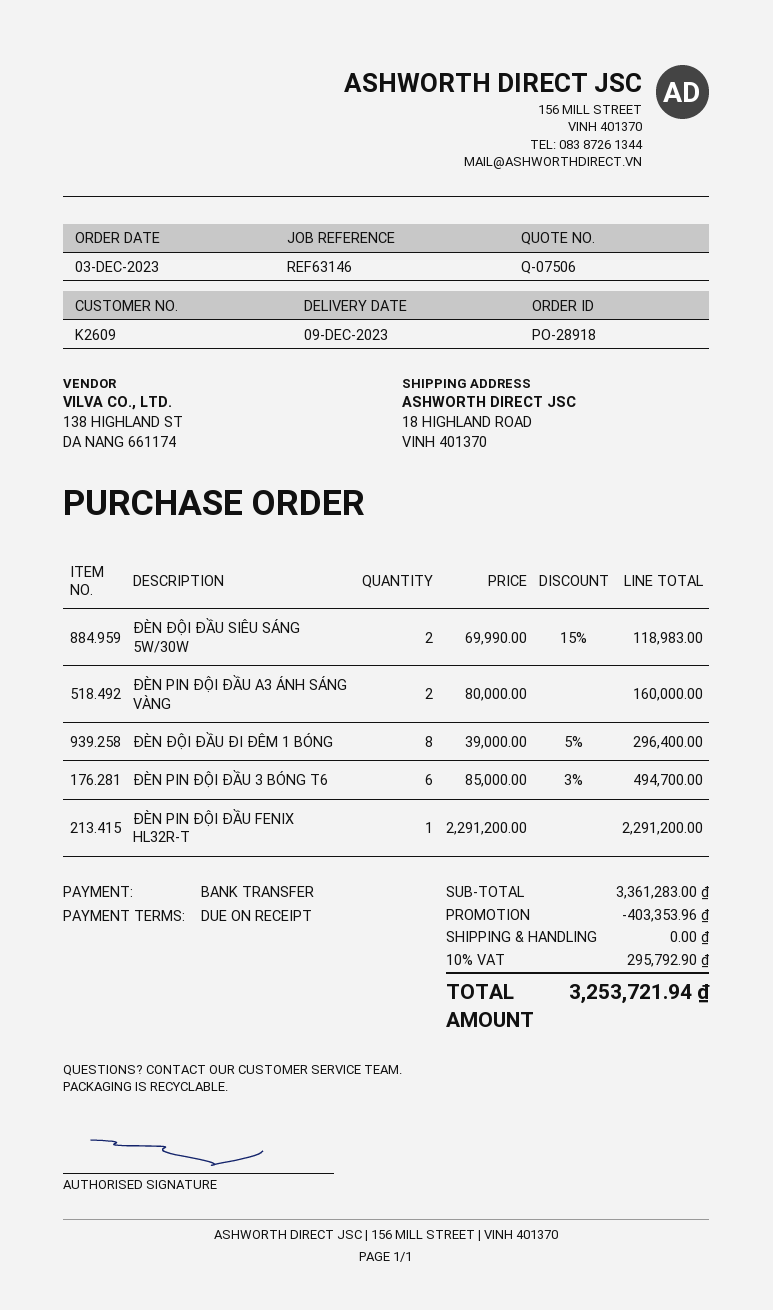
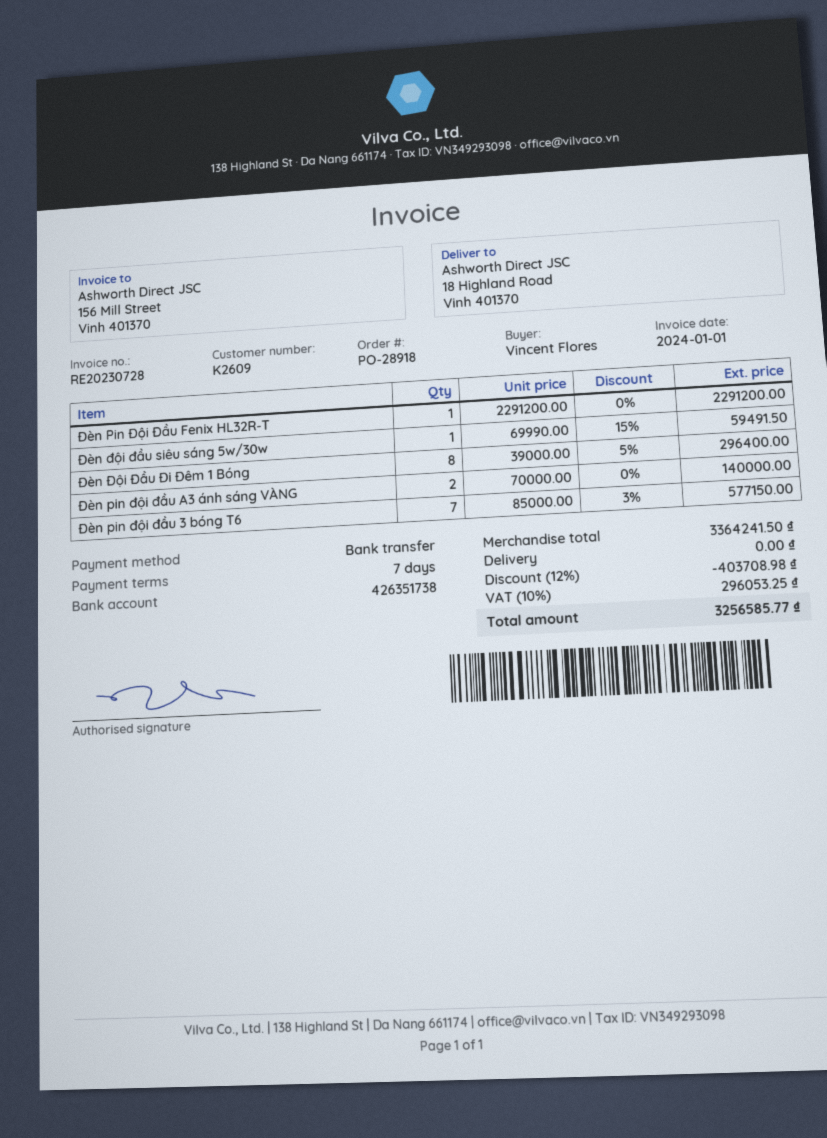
payment terms: on receipt -> 7 days
ĐÈN ĐỘI ĐẦU SIÊU SÁNG 5W/30W: 2 x 69990.00 - 15% = 118983.00 -> 1 x 69990.00 - 15% = 59491.50
ĐÈN PIN ĐỘI ĐẦU A3 ÁNH SÁNG VÀNG: 2 x 80000.00 = 160000.00 -> 2 x 70000.00 = 140000.00
ĐÈN PIN ĐỘI ĐẦU 3 BÓNG T6: 6 x 85000.00 - 3% = 494700.00 -> 7 x 85000.00 - 3% = 577150.00
subtotal: 3361283.00 -> 3364241.50
discount: 403353.96 -> 403708.98
tax: 10% = 295792.90 -> 10% = 296053.25
total: 3253721.94 -> 3256585.77

